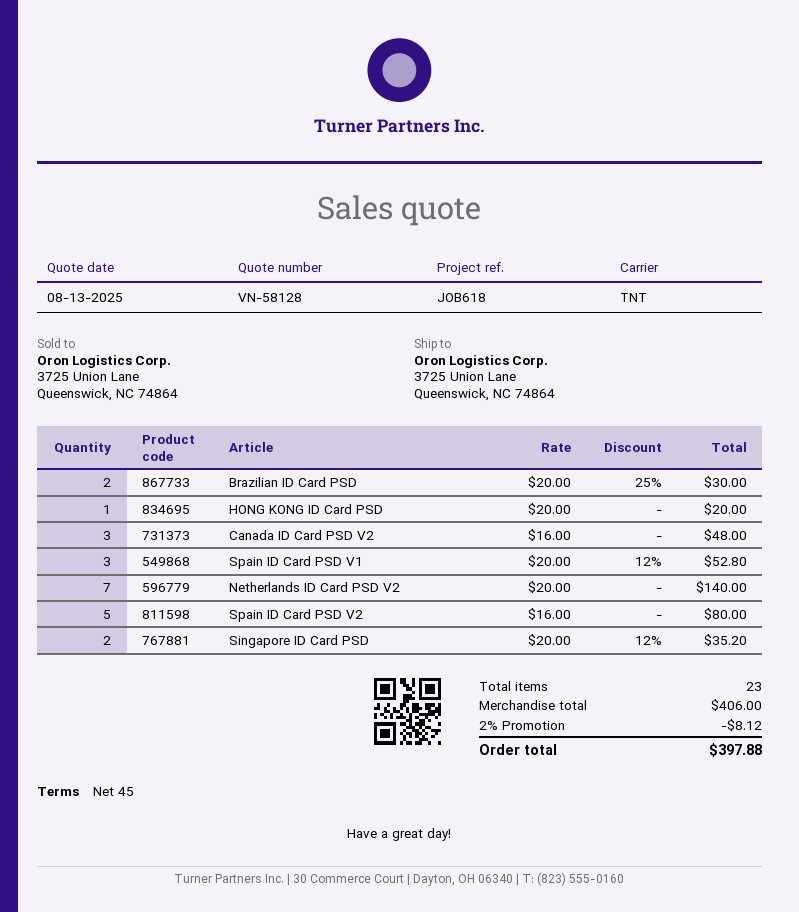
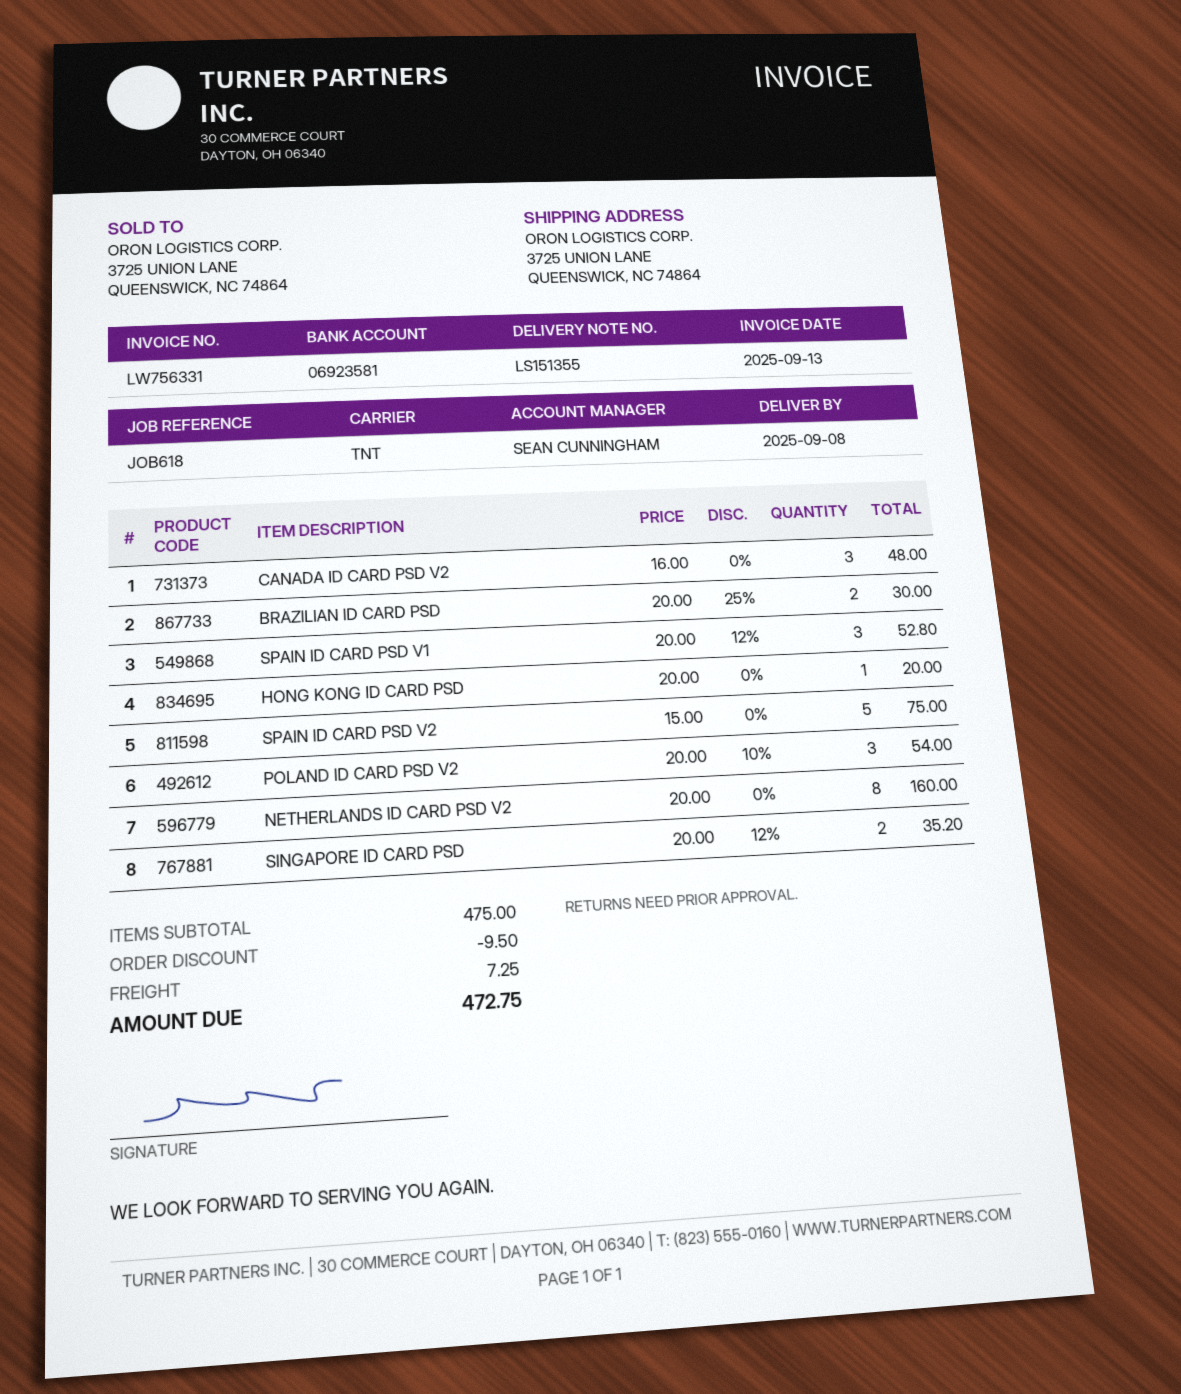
Netherlands ID Card PSD V2: 7 x 20.00 = 140.00 -> 8 x 20.00 = 160.00
Spain ID Card PSD V2: 5 x 16.00 = 80.00 -> 5 x 15.00 = 75.00
POLAND ID CARD PSD V2: none -> 3 x 20.00 - 10% = 54.00
subtotal: 406.00 -> 475.00
discount: 8.12 -> 9.50
shipping: none -> 7.25
total: 397.88 -> 472.75

